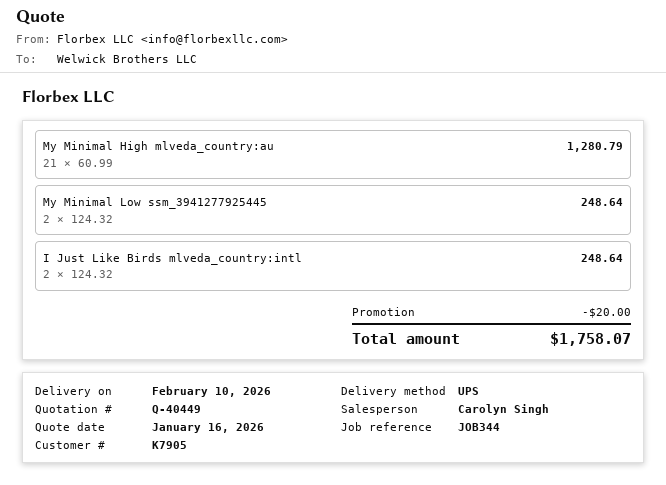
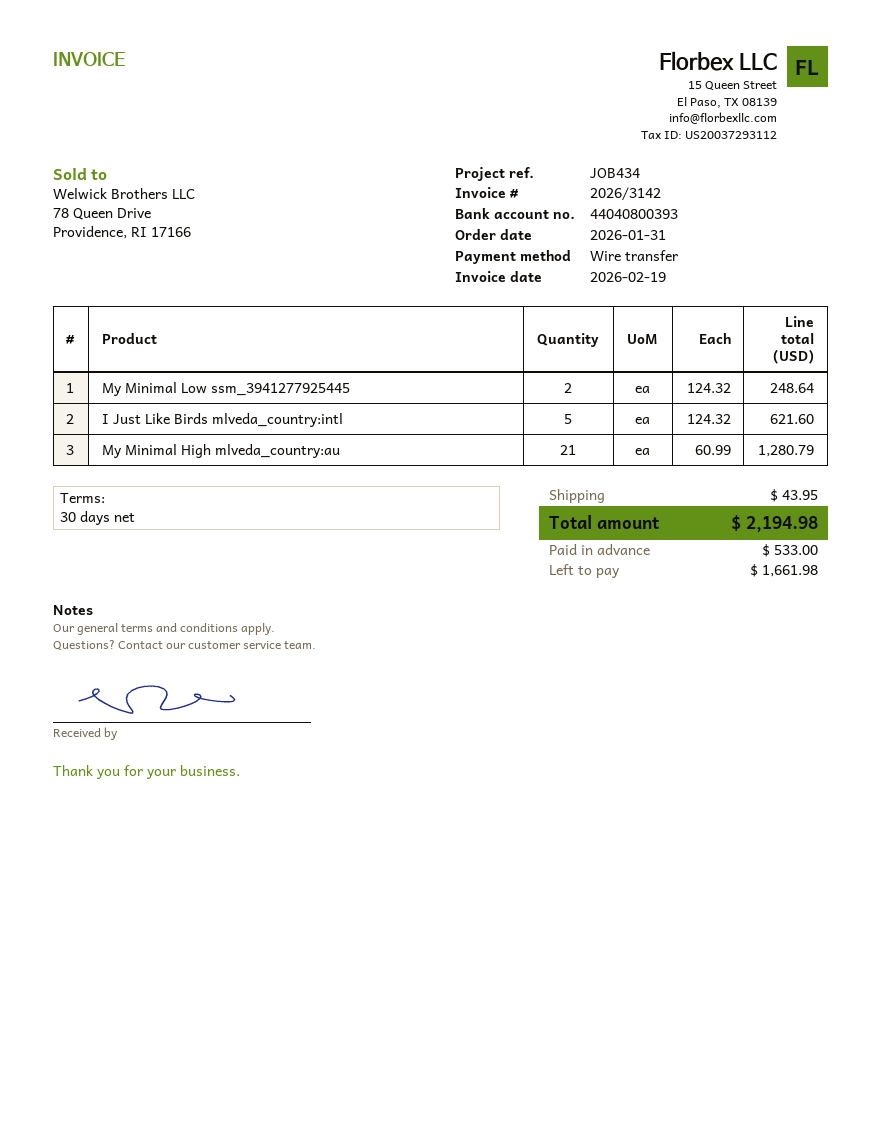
reference: JOB344 -> JOB434
I Just Like Birds mlveda_country:intl: 2 x 124.32 = 248.64 -> 5 x 124.32 = 621.60
discount: 20.00 -> none
shipping: none -> 43.95
total: 1758.07 -> 2194.98

